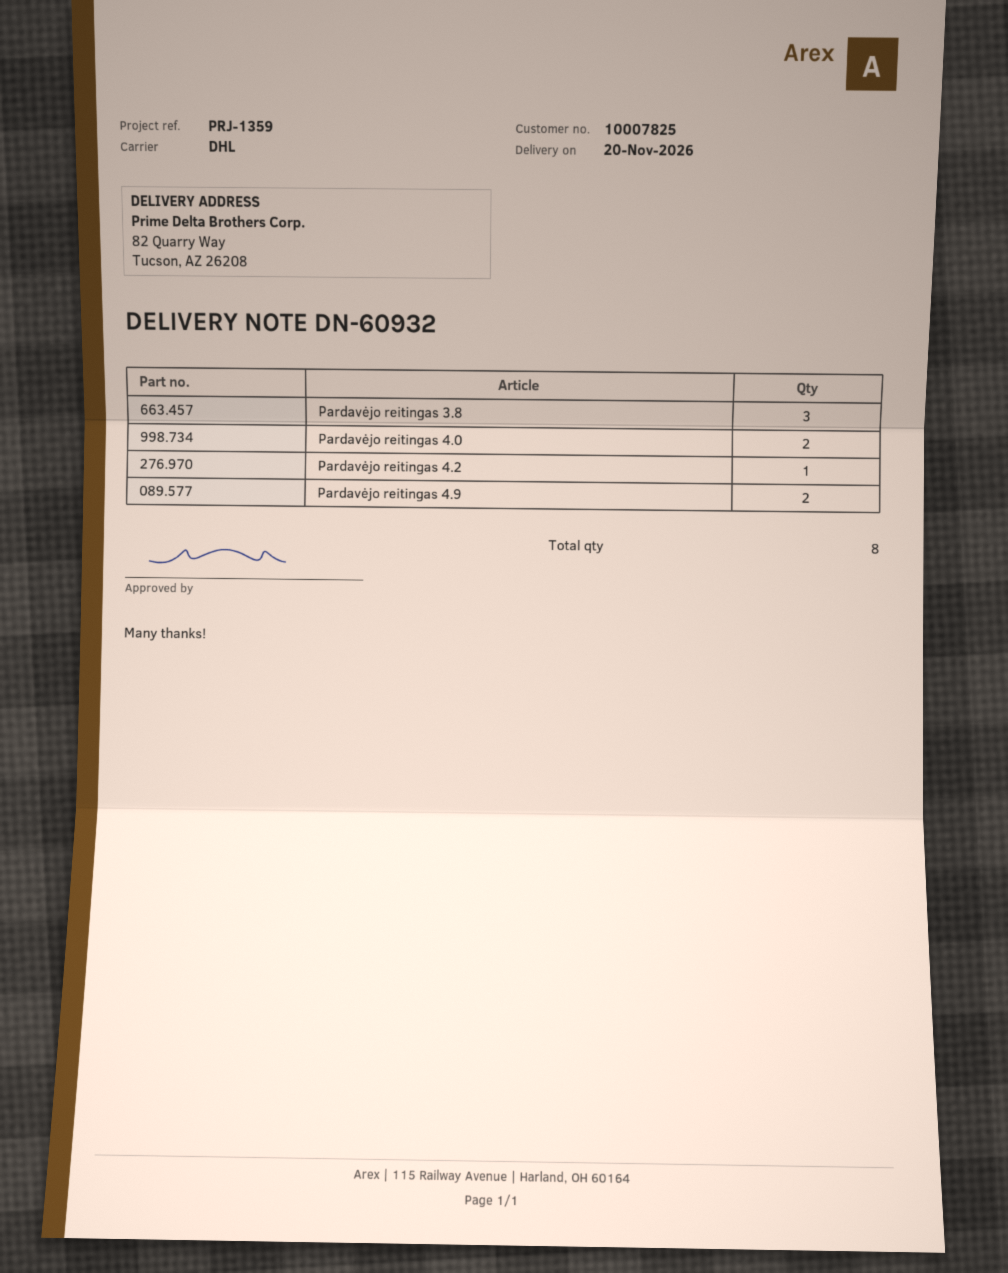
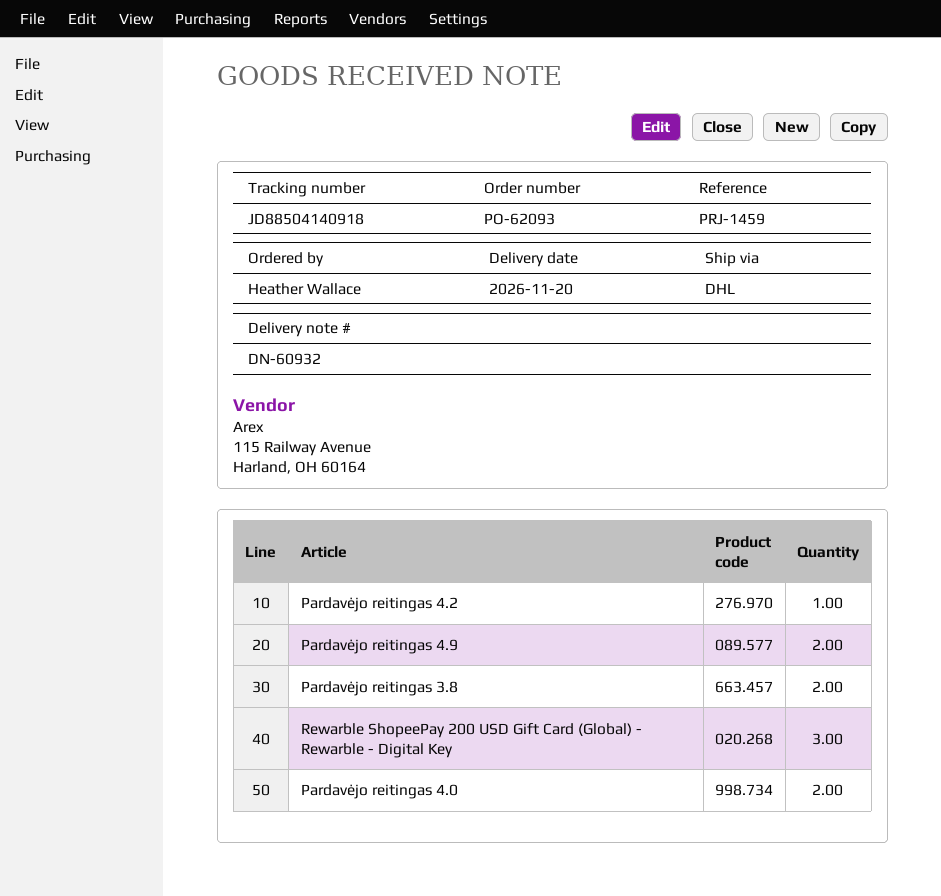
reference: PRJ-1359 -> PRJ-1459
Pardavėjo reitingas 3.8: 3 -> 2
Rewarble ShopeePay 200 USD Gift Card (Global) - Rewarble - Digital Key: none -> 3

